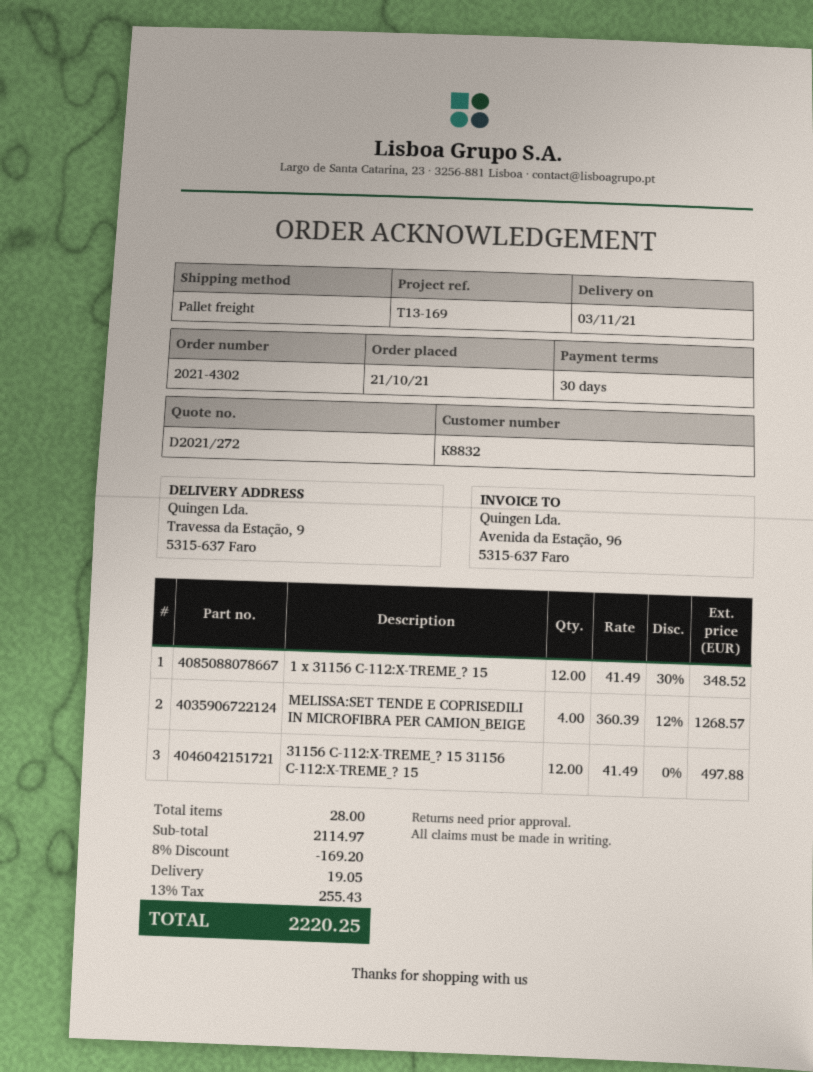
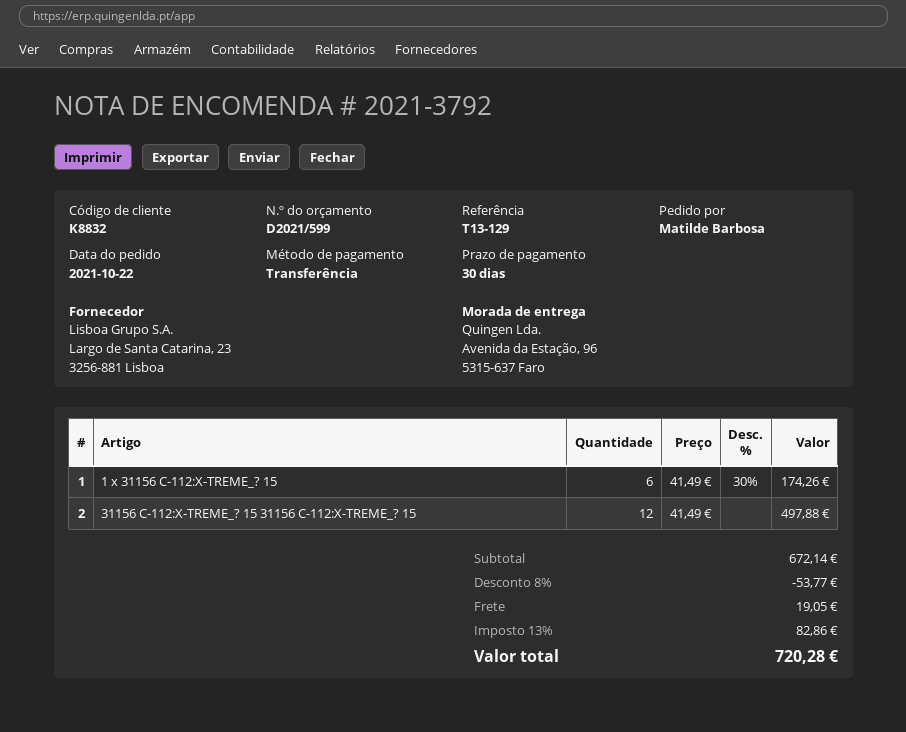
quote number: D2021/272 -> D2021/599
order number: 2021-4302 -> 2021-3792
order date: 2021-10-21 -> 2021-10-22
reference: T13-169 -> T13-129
ship to: Travessa da Estação, 9, 5315-637 Faro -> Avenida da Estação, 96, 5315-637 Faro
1 x 31156 C-112:X-TREME_? 15: 12 x 41.49 - 30% = 348.52 -> 6 x 41.49 - 30% = 174.26
MELISSA:SET TENDE E COPRISEDILI IN MICROFIBRA PER CAMION_BEIGE: 4 x 360.39 - 12% = 1268.57 -> none
subtotal: 2114.97 -> 672.14
discount: 8% = 169.20 -> 8% = 53.77
tax: 13% = 255.43 -> 13% = 82.86
total: 2220.25 -> 720.28

